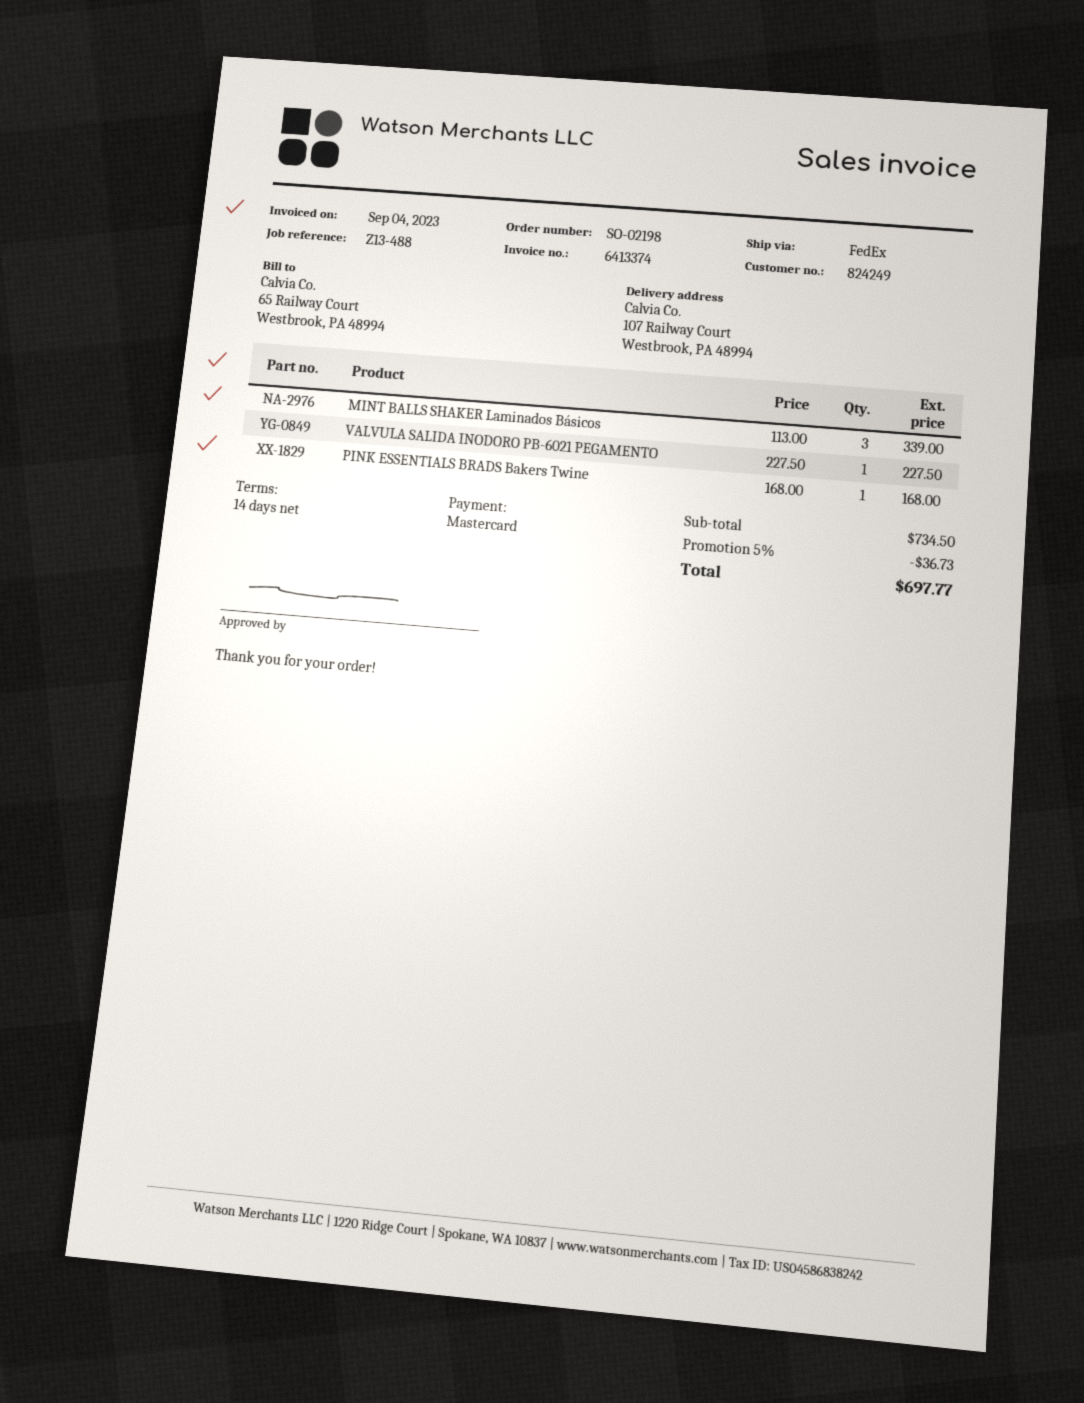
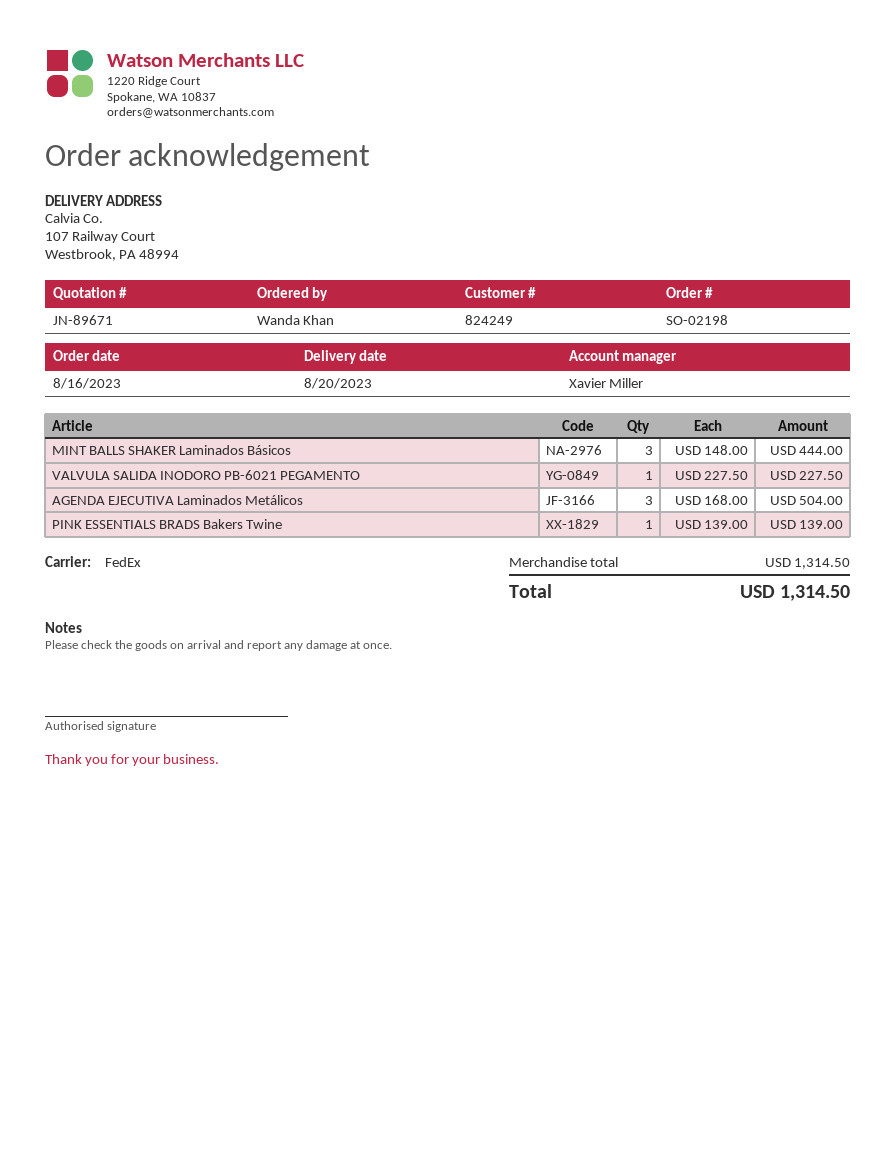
MINT BALLS SHAKER Laminados Básicos: 3 x 113.00 = 339.00 -> 3 x 148.00 = 444.00
PINK ESSENTIALS BRADS Bakers Twine: 1 x 168.00 = 168.00 -> 1 x 139.00 = 139.00
AGENDA EJECUTIVA Laminados Metálicos: none -> 3 x 168.00 = 504.00
subtotal: 734.50 -> 1314.50
discount: 5% = 36.73 -> none
total: 697.77 -> 1314.50

